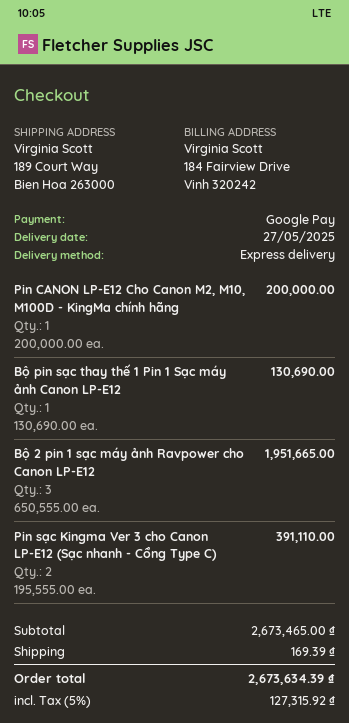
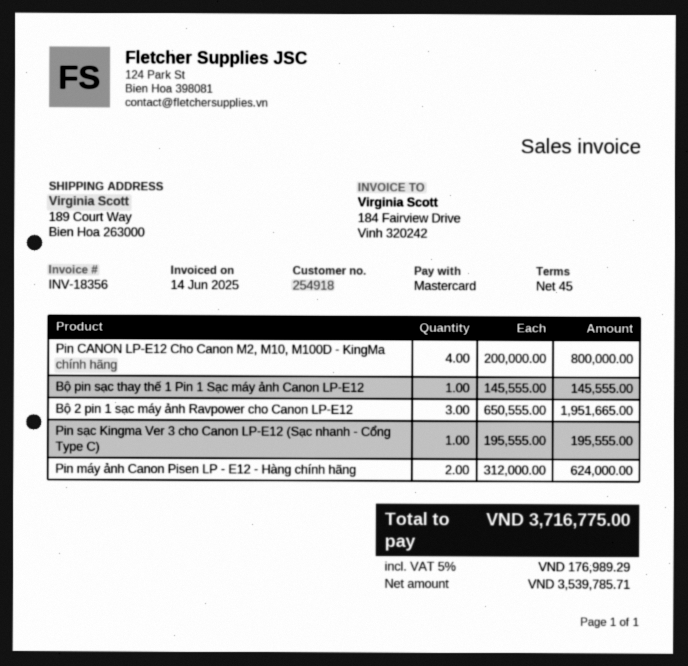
payment method: Google Pay -> Mastercard
Pin CANON LP-E12 Cho Canon M2, M10, M100D - KingMa chính hãng: 1 x 200000.00 = 200000.00 -> 4 x 200000.00 = 800000.00
Bộ pin sạc thay thế 1 Pin 1 Sạc máy ảnh Canon LP-E12: 1 x 130690.00 = 130690.00 -> 1 x 145555.00 = 145555.00
Pin sạc Kingma Ver 3 cho Canon LP-E12 (Sạc nhanh - Cổng Type C): 2 x 195555.00 = 391110.00 -> 1 x 195555.00 = 195555.00
Pin máy ảnh Canon Pisen LP - E12 - Hàng chính hãng: none -> 2 x 312000.00 = 624000.00
shipping: 169.39 -> none
tax: 5% = 127315.92 -> 5% = 176989.29
total: 2673634.39 -> 3716775.00

